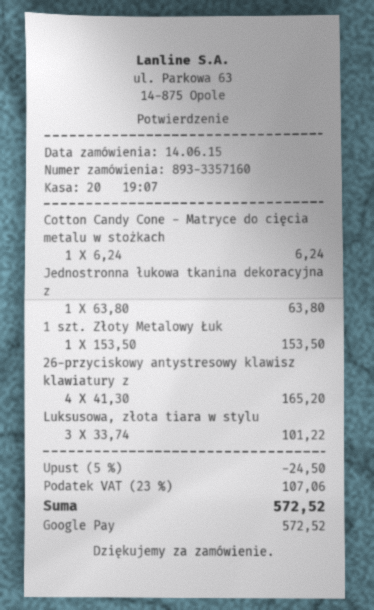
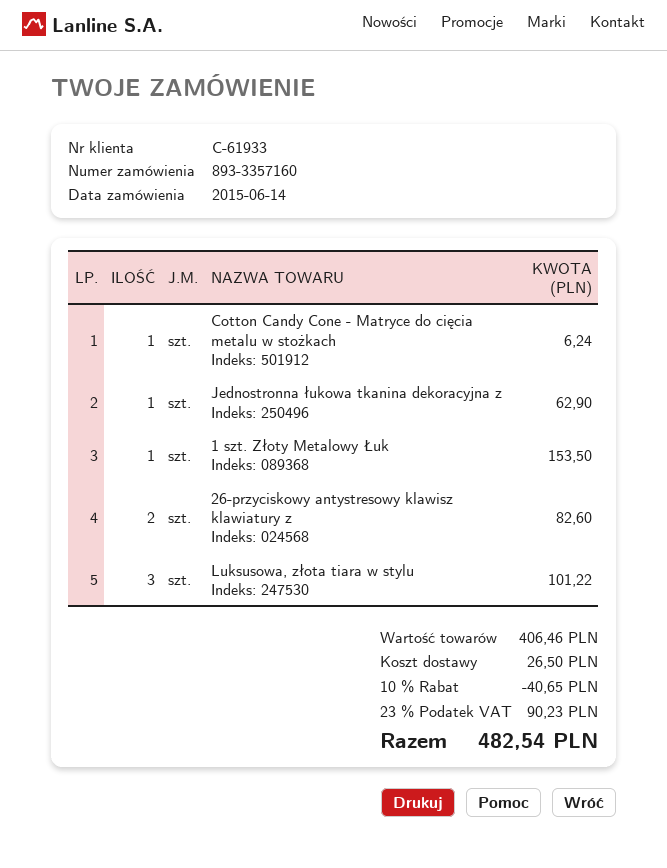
Jednostronna łukowa tkanina dekoracyjna z: 1 for 63.80 -> 1 for 62.90
26-przyciskowy antystresowy klawisz klawiatury z: 4 for 165.20 -> 2 for 82.60
discount: 5% = 24.50 -> 10% = 40.65
shipping: none -> 26.50
tax: 23% = 107.06 -> 23% = 90.23
total: 572.52 -> 482.54

